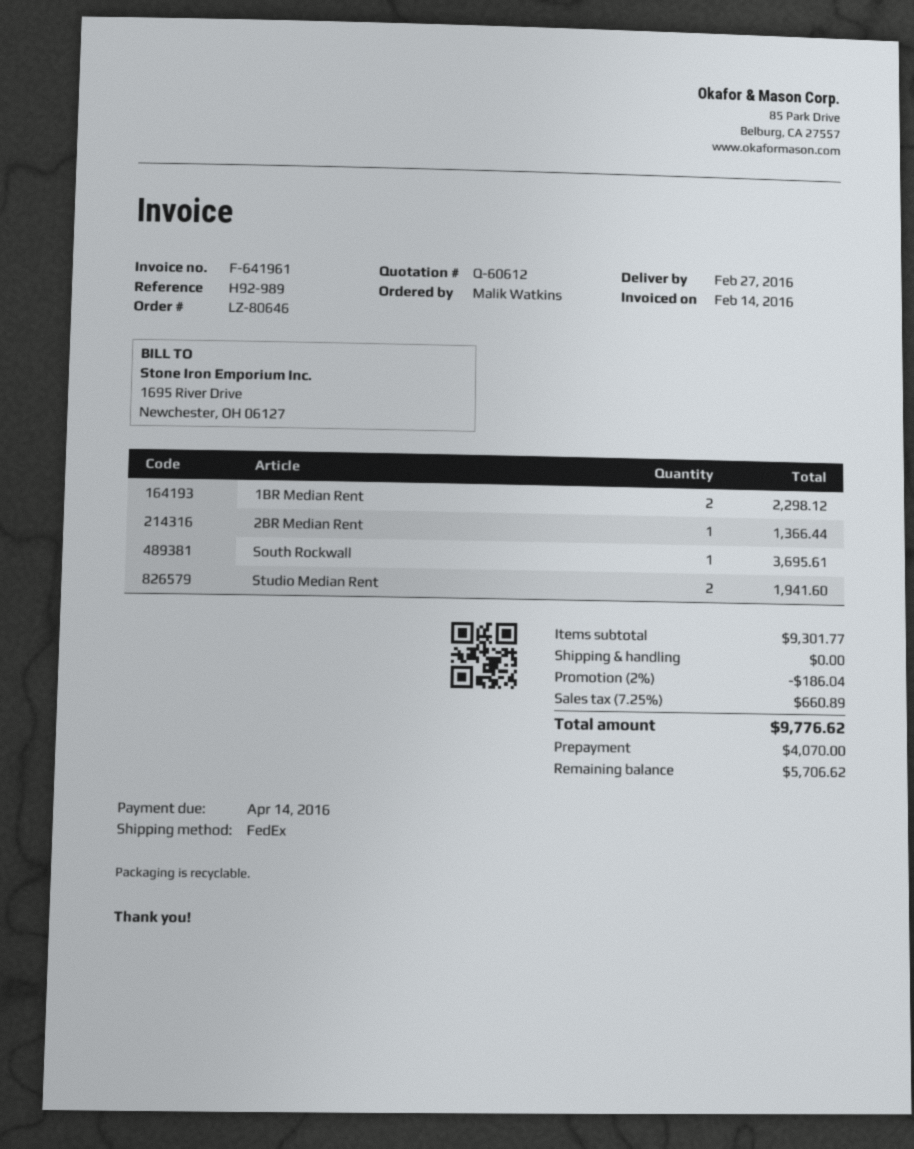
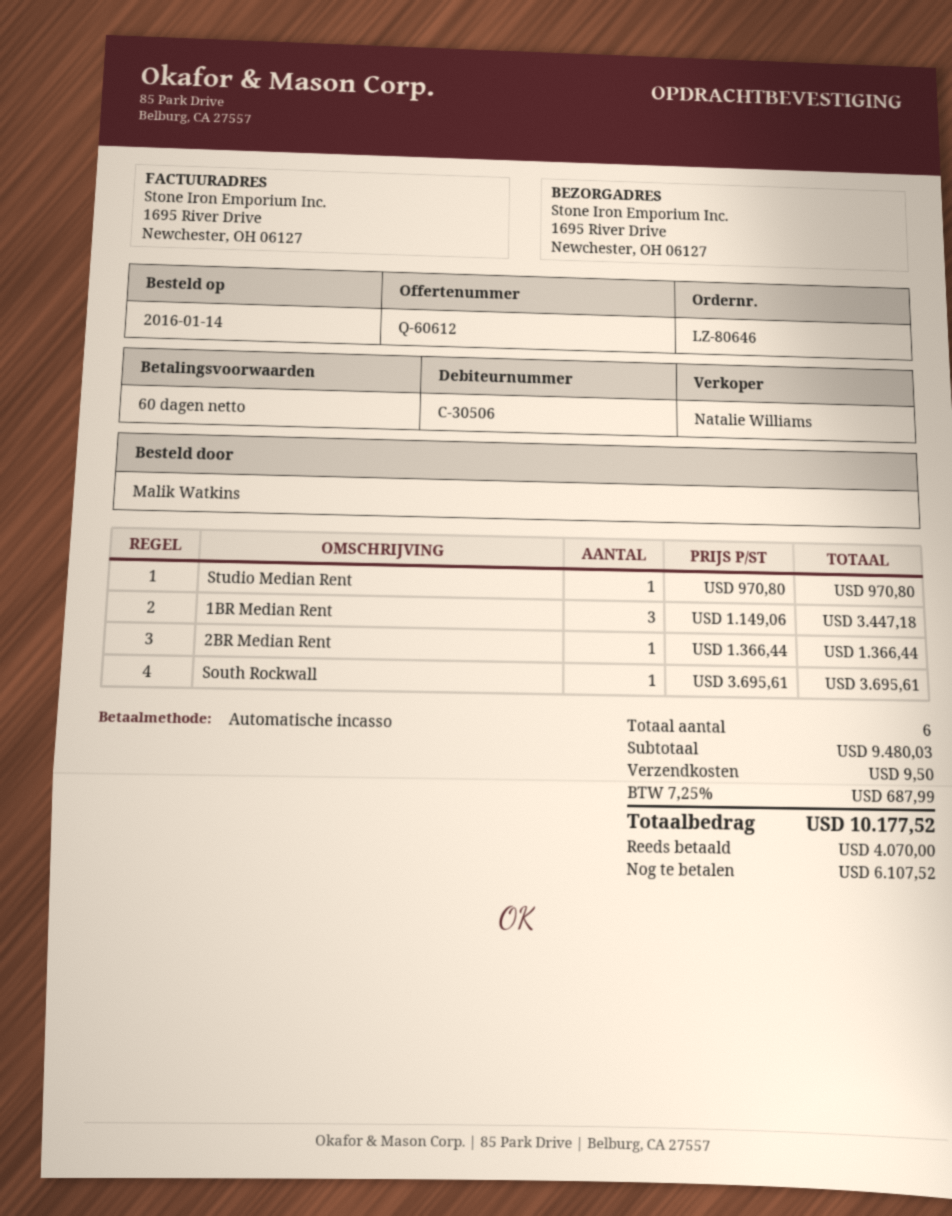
1BR Median Rent: 2 for 2298.12 -> 3 for 3447.18
Studio Median Rent: 2 for 1941.60 -> 1 for 970.80
subtotal: 9301.77 -> 9480.03
discount: 2% = 186.04 -> none
shipping: 0.00 -> 9.50
tax: 7.25% = 660.89 -> 7.25% = 687.99
total: 9776.62 -> 10177.52
balance: 5706.62 -> 6107.52

